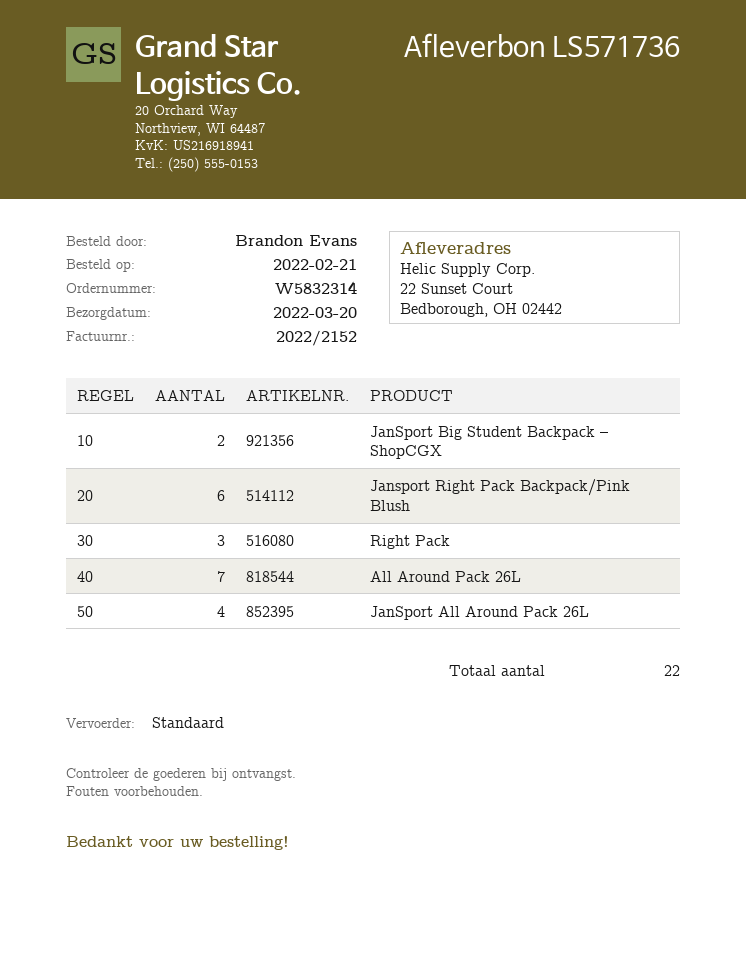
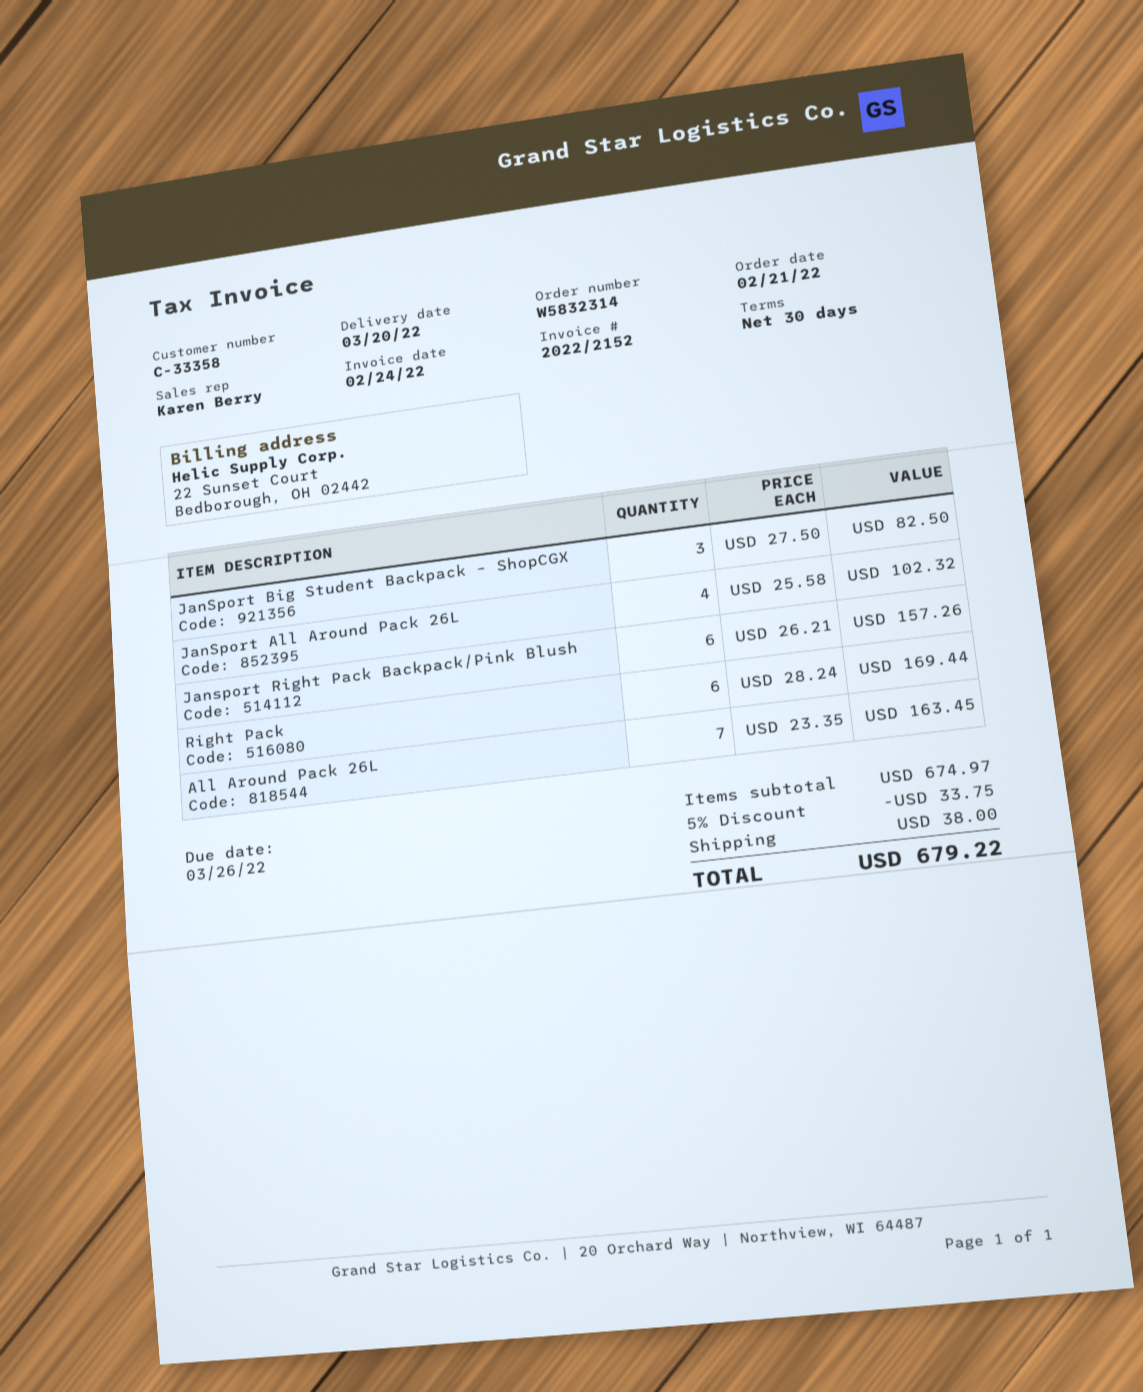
JanSport Big Student Backpack – ShopCGX: 2 -> 3
Right Pack: 3 -> 6

